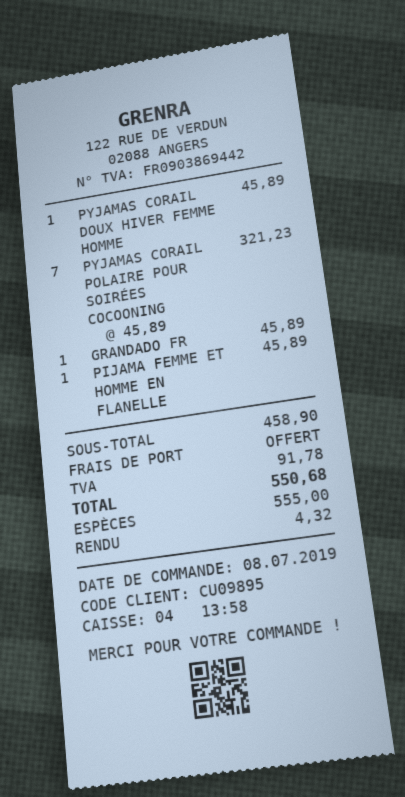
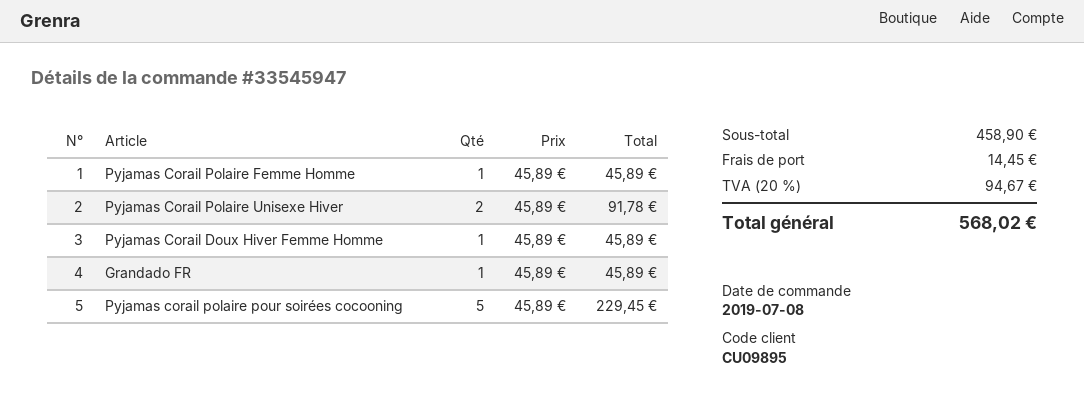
PYJAMAS CORAIL POLAIRE POUR SOIRÉES COCOONING: 7 x 45.89 = 321.23 -> 5 x 45.89 = 229.45
PIJAMA FEMME ET HOMME EN FLANELLE: 1 x 45.89 = 45.89 -> none
Pyjamas Corail Polaire Femme Homme: none -> 1 x 45.89 = 45.89
Pyjamas Corail Polaire Unisexe Hiver: none -> 2 x 45.89 = 91.78
shipping: 0.00 -> 14.45
tax: 91.78 -> 94.67
total: 550.68 -> 568.02

